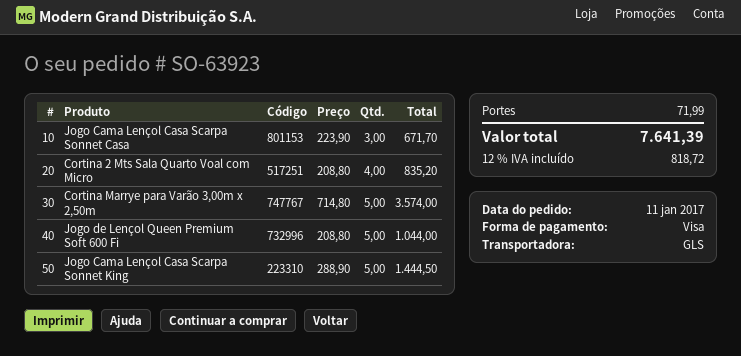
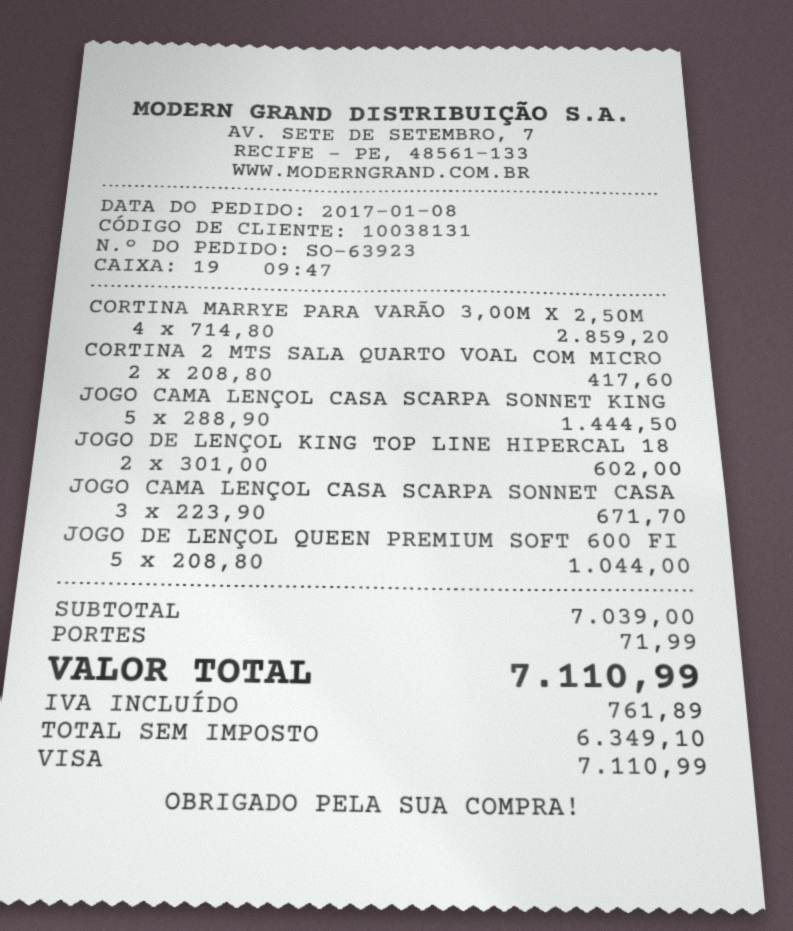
order date: 2017-01-11 -> 2017-01-08
Cortina 2 Mts Sala Quarto Voal com Micro: 4 x 208.80 = 835.20 -> 2 x 208.80 = 417.60
Cortina Marrye para Varão 3,00m x 2,50m: 5 x 714.80 = 3574.00 -> 4 x 714.80 = 2859.20
JOGO DE LENÇOL KING TOP LINE HIPERCAL 18: none -> 2 x 301.00 = 602.00
tax: 818.72 -> 761.89
total: 7641.39 -> 7110.99

